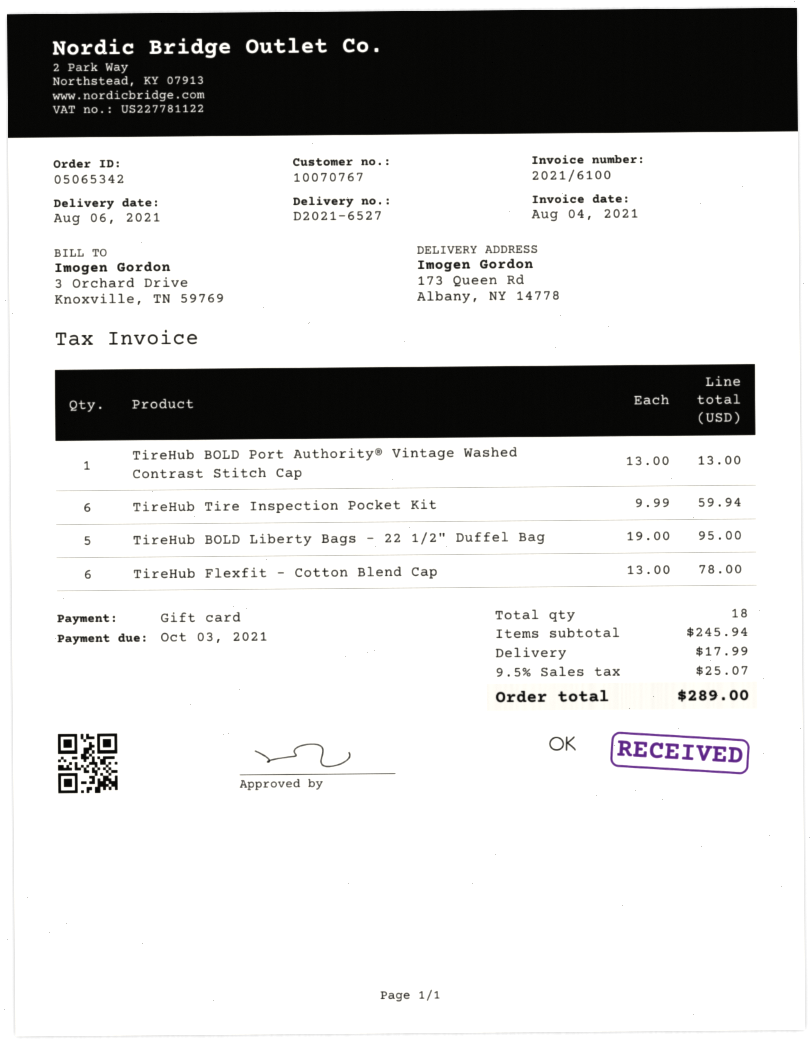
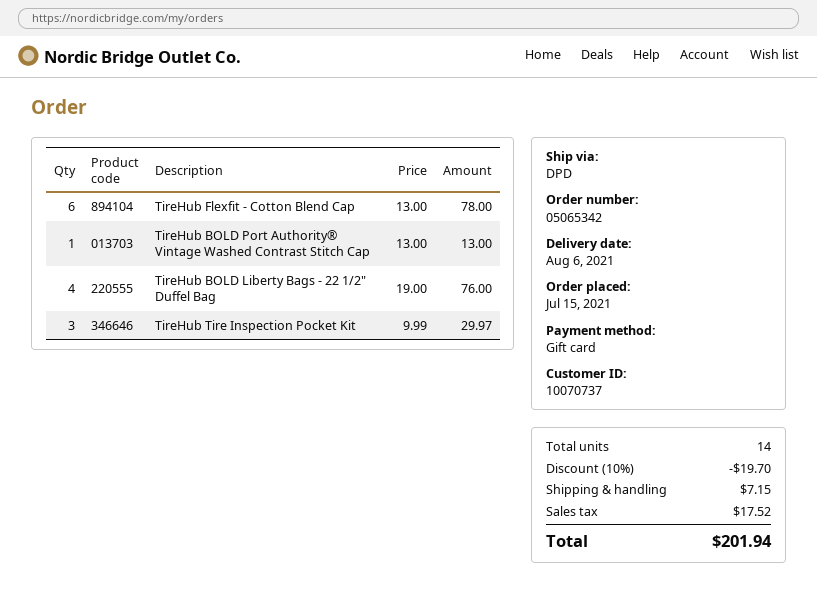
customer number: 10070767 -> 10070737
TireHub Tire Inspection Pocket Kit: 6 x 9.99 = 59.94 -> 3 x 9.99 = 29.97
TireHub BOLD Liberty Bags - 22 1/2" Duffel Bag: 5 x 19.00 = 95.00 -> 4 x 19.00 = 76.00
total quantity: 18 -> 14
discount: none -> 10% = 19.70
shipping: 17.99 -> 7.15
tax: 25.07 -> 17.52
total: 289.00 -> 201.94

